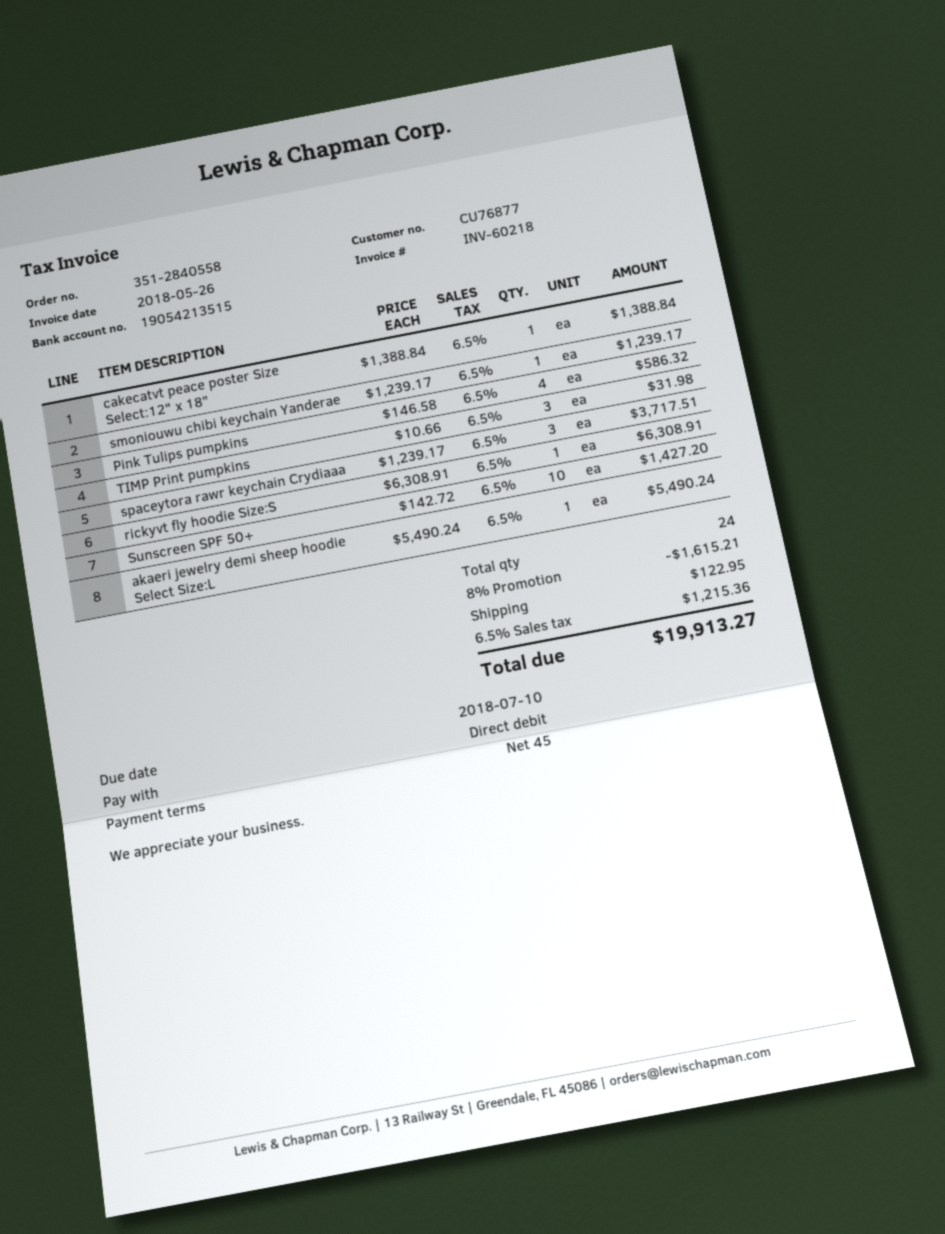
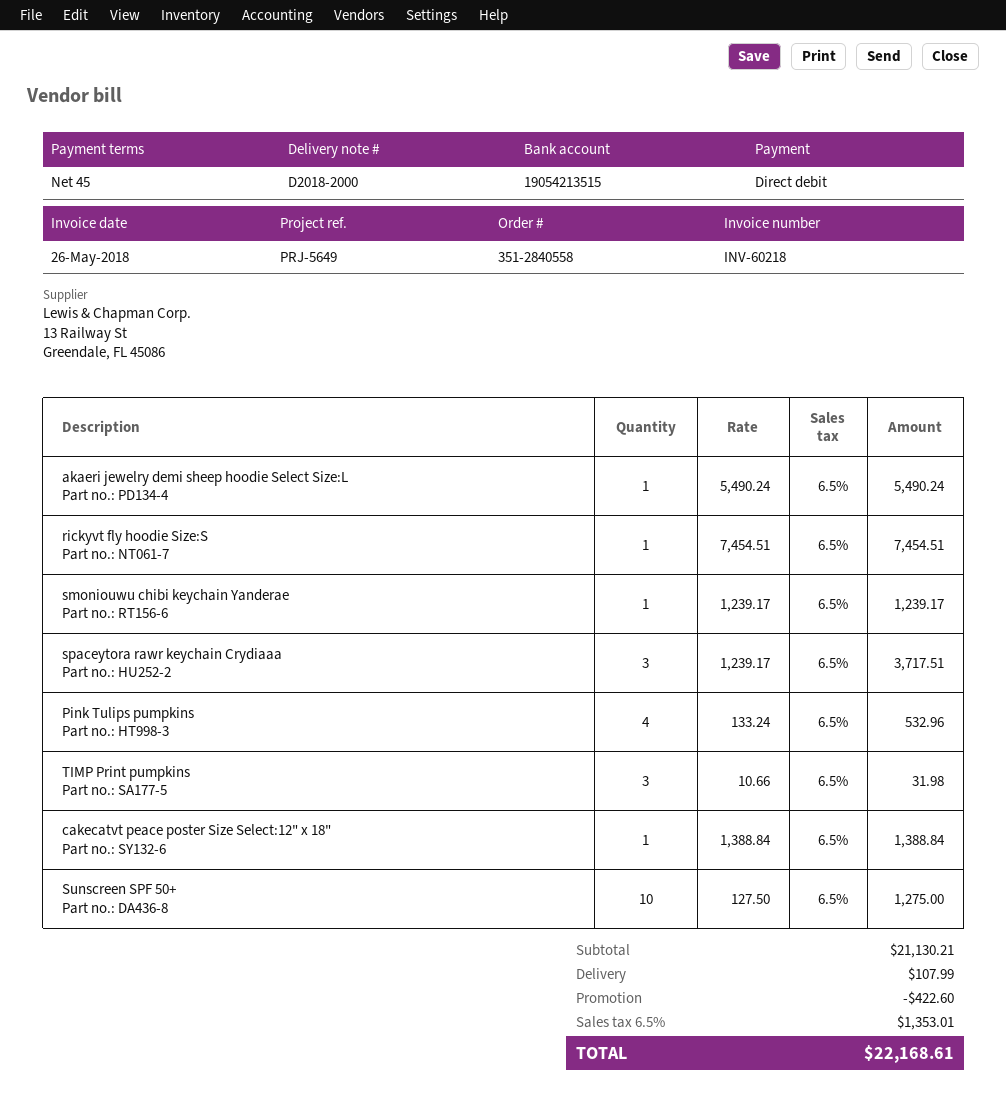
Pink Tulips pumpkins: 4 x 146.58 = 586.32 -> 4 x 133.24 = 532.96
rickyvt fly hoodie Size:S: 1 x 6308.91 = 6308.91 -> 1 x 7454.51 = 7454.51
Sunscreen SPF 50+: 10 x 142.72 = 1427.20 -> 10 x 127.50 = 1275.00
discount: 1615.21 -> 422.60
shipping: 122.95 -> 107.99
tax: 6.5% = 1215.36 -> 6.5% = 1353.01
total: 19913.27 -> 22168.61

